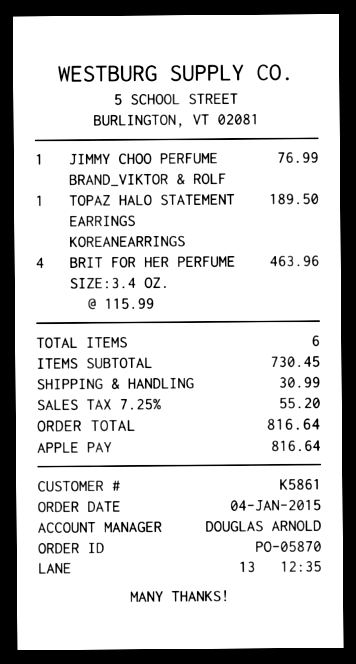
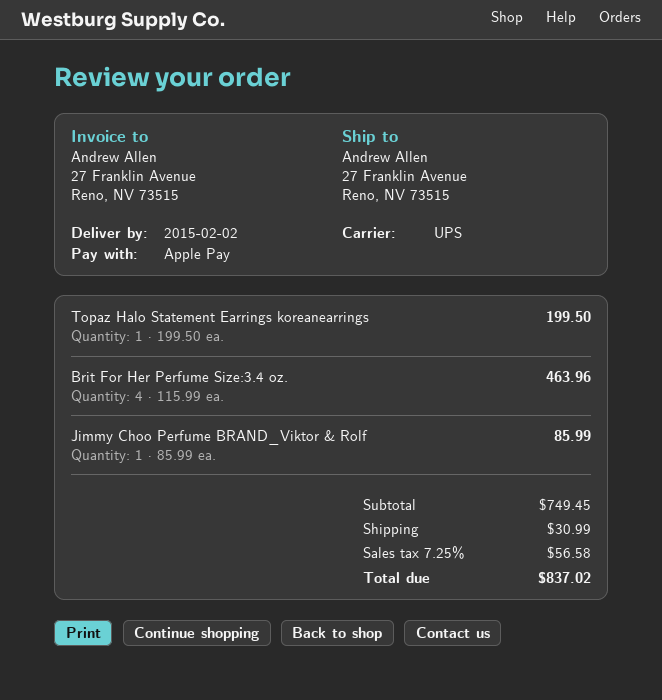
JIMMY CHOO PERFUME BRAND_VIKTOR & ROLF: 1 x 76.99 = 76.99 -> 1 x 85.99 = 85.99
TOPAZ HALO STATEMENT EARRINGS KOREANEARRINGS: 1 x 189.50 = 189.50 -> 1 x 199.50 = 199.50
subtotal: 730.45 -> 749.45
tax: 7.25% = 55.20 -> 7.25% = 56.58
total: 816.64 -> 837.02

